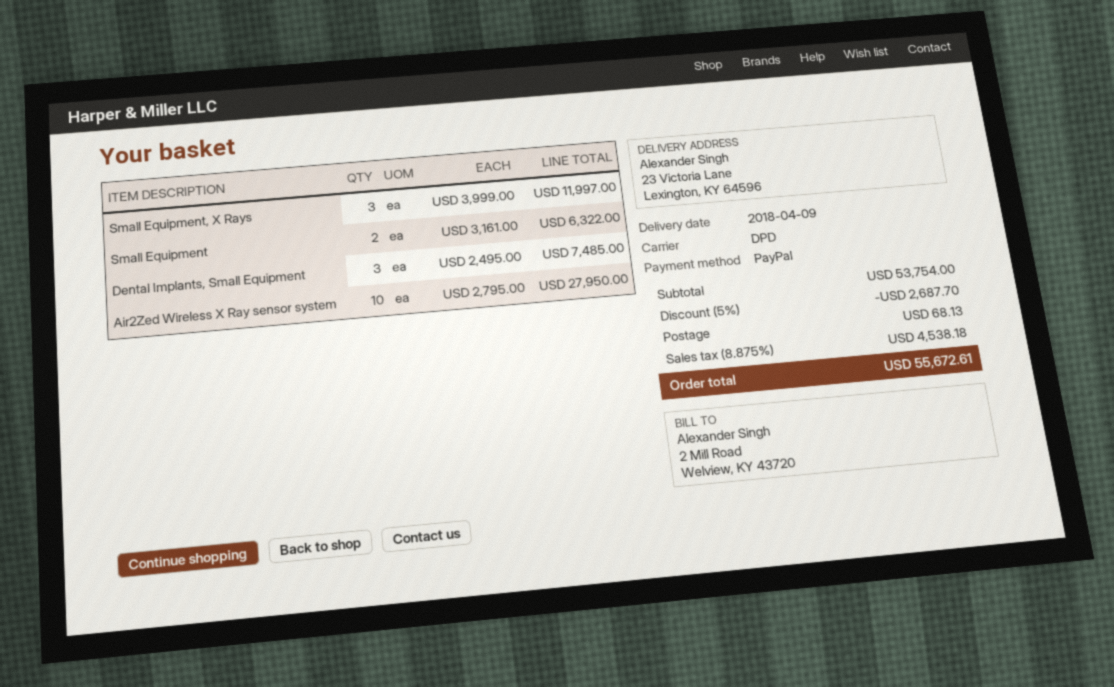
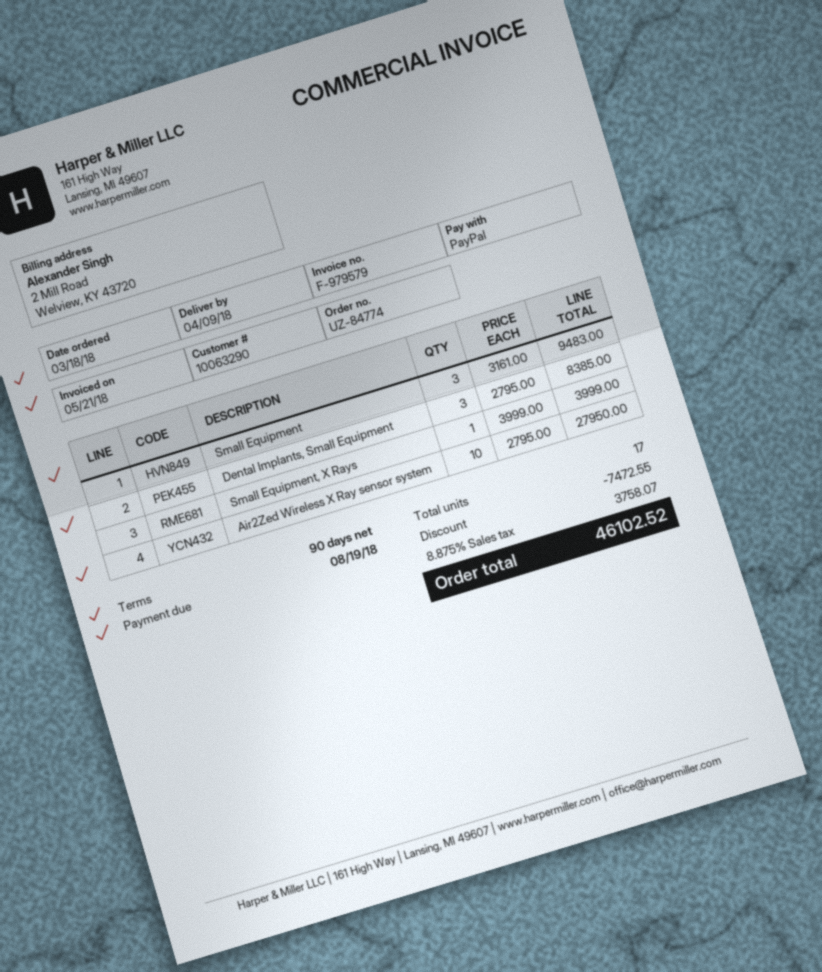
Small Equipment, X Rays: 3 x 3999.00 = 11997.00 -> 1 x 3999.00 = 3999.00
Small Equipment: 2 x 3161.00 = 6322.00 -> 3 x 3161.00 = 9483.00
Dental Implants, Small Equipment: 3 x 2495.00 = 7485.00 -> 3 x 2795.00 = 8385.00
discount: 2687.70 -> 7472.55
shipping: 68.13 -> none
tax: 8.875% = 4538.18 -> 8.875% = 3758.07
total: 55672.61 -> 46102.52

